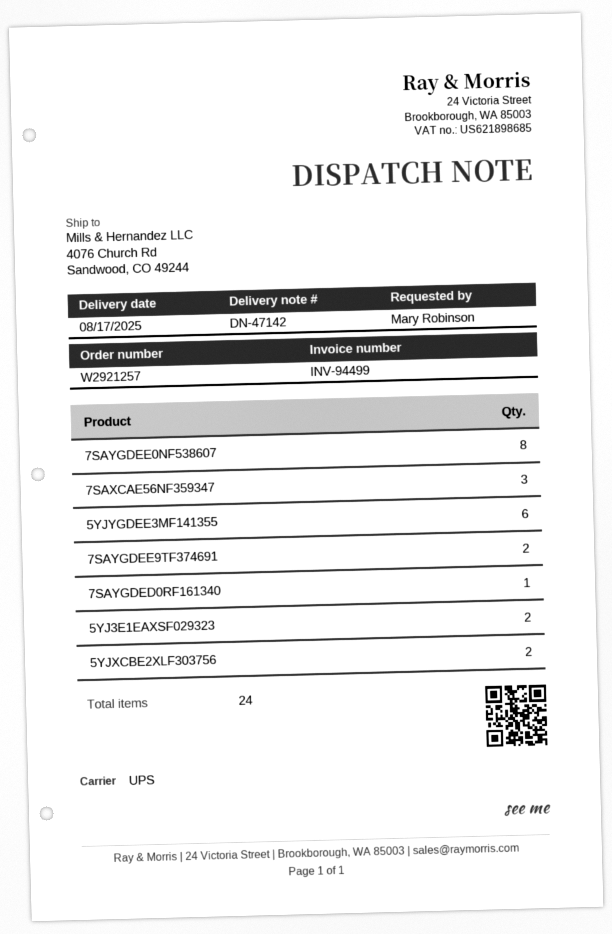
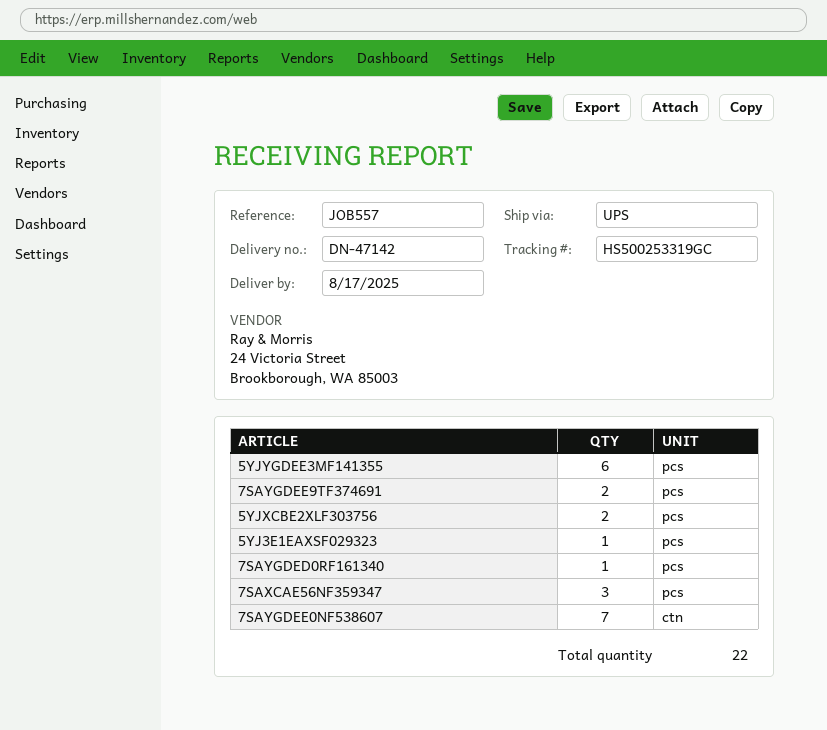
7SAYGDEE0NF538607: 8 -> 7
5YJ3E1EAXSF029323: 2 -> 1
total quantity: 24 -> 22

